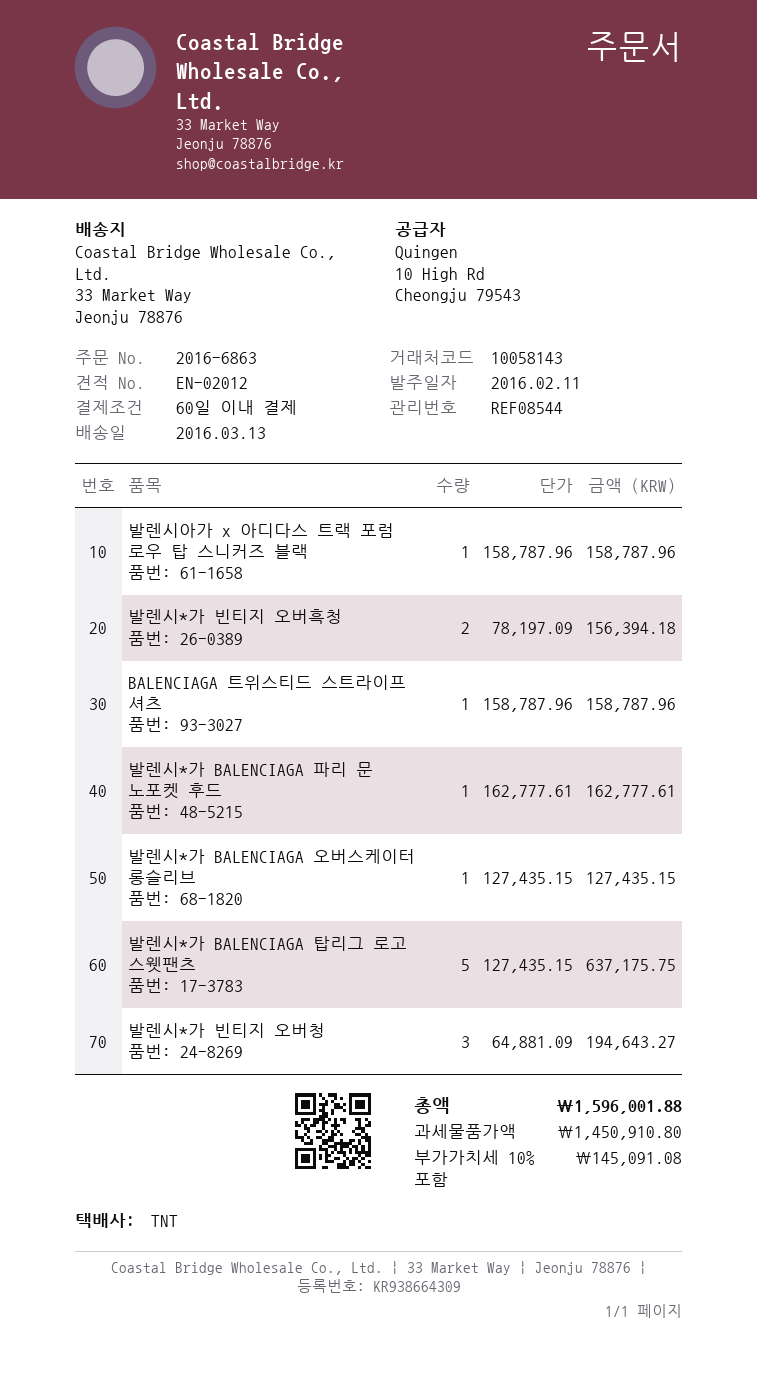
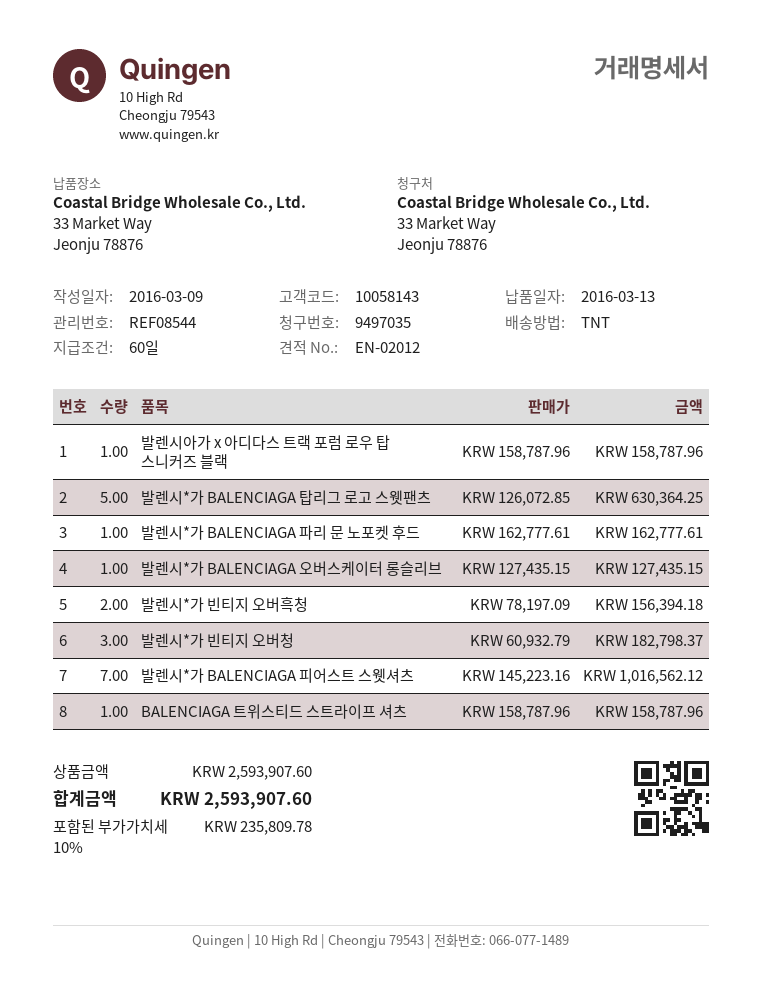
발렌시*가 BALENCIAGA 탑리그 로고 스웻팬츠: 5 x 127435.15 = 637175.75 -> 5 x 126072.85 = 630364.25
발렌시*가 빈티지 오버청: 3 x 64881.09 = 194643.27 -> 3 x 60932.79 = 182798.37
발렌시*가 BALENCIAGA 피어스트 스웻셔츠: none -> 7 x 145223.16 = 1016562.12
tax: 10% = 145091.08 -> 10% = 235809.78
total: 1596001.88 -> 2593907.60

